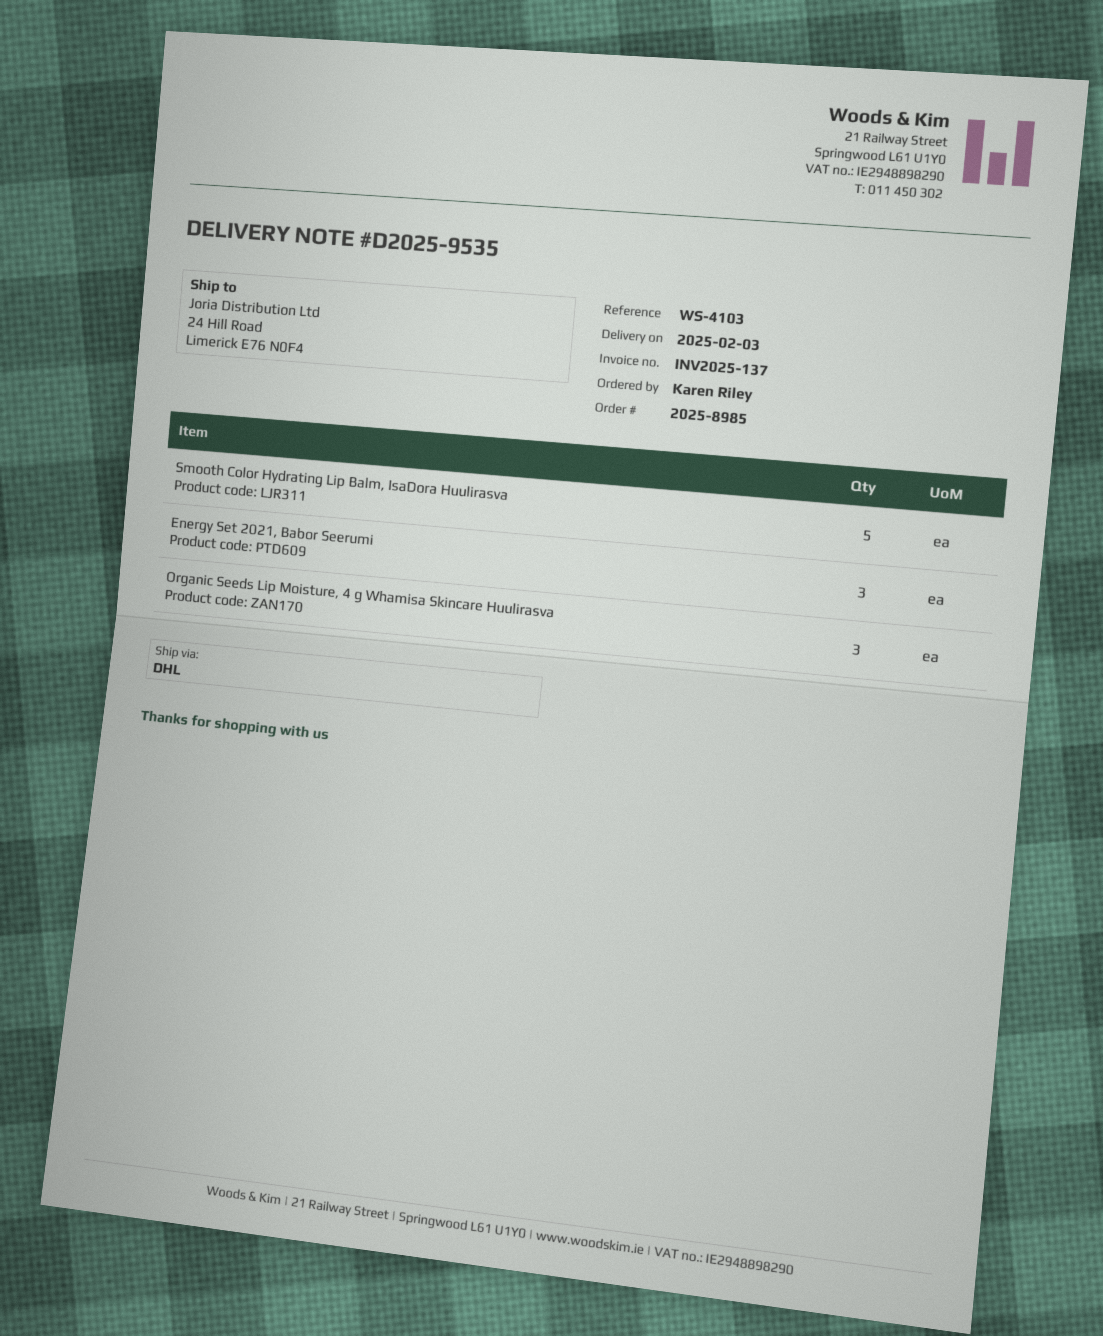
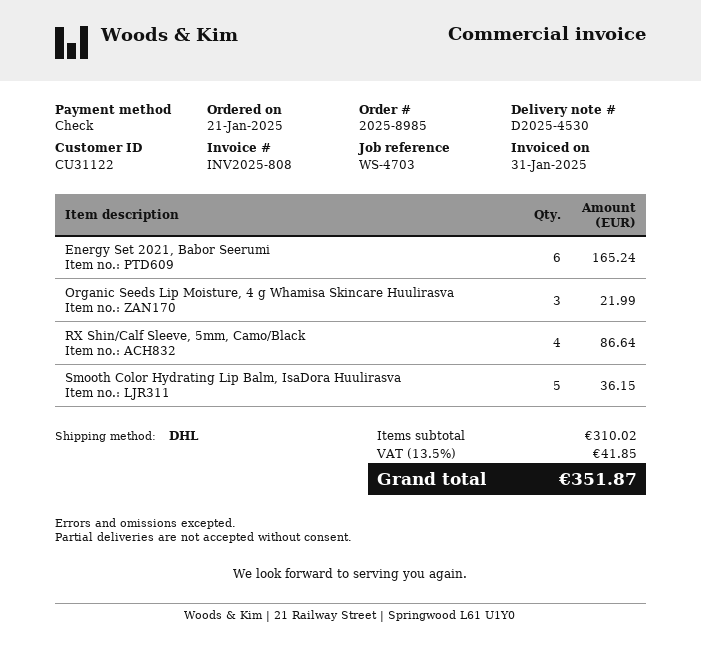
delivery note number: D2025-9535 -> D2025-4530
invoice number: INV2025-137 -> INV2025-808
reference: WS-4103 -> WS-4703
Energy Set 2021, Babor Seerumi: 3 -> 6
RX Shin/Calf Sleeve, 5mm, Camo/Black: none -> 4

